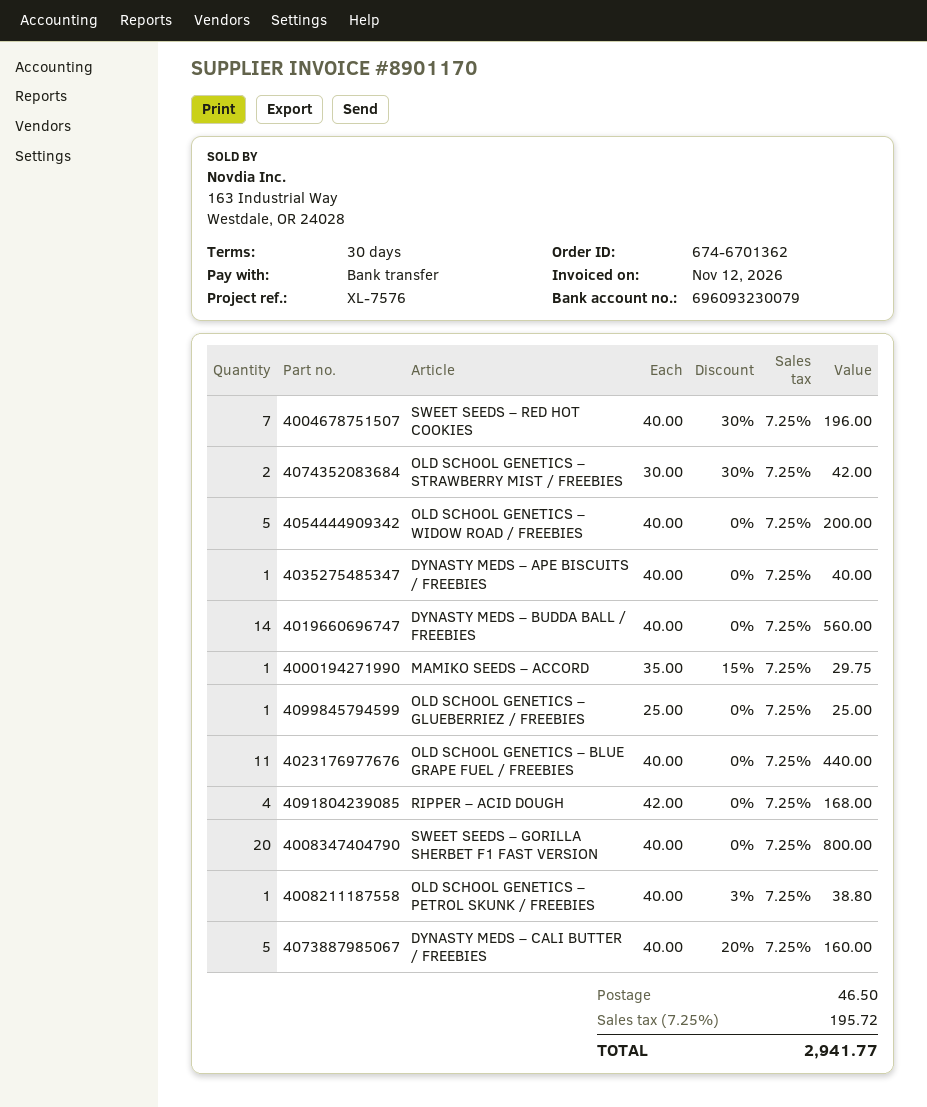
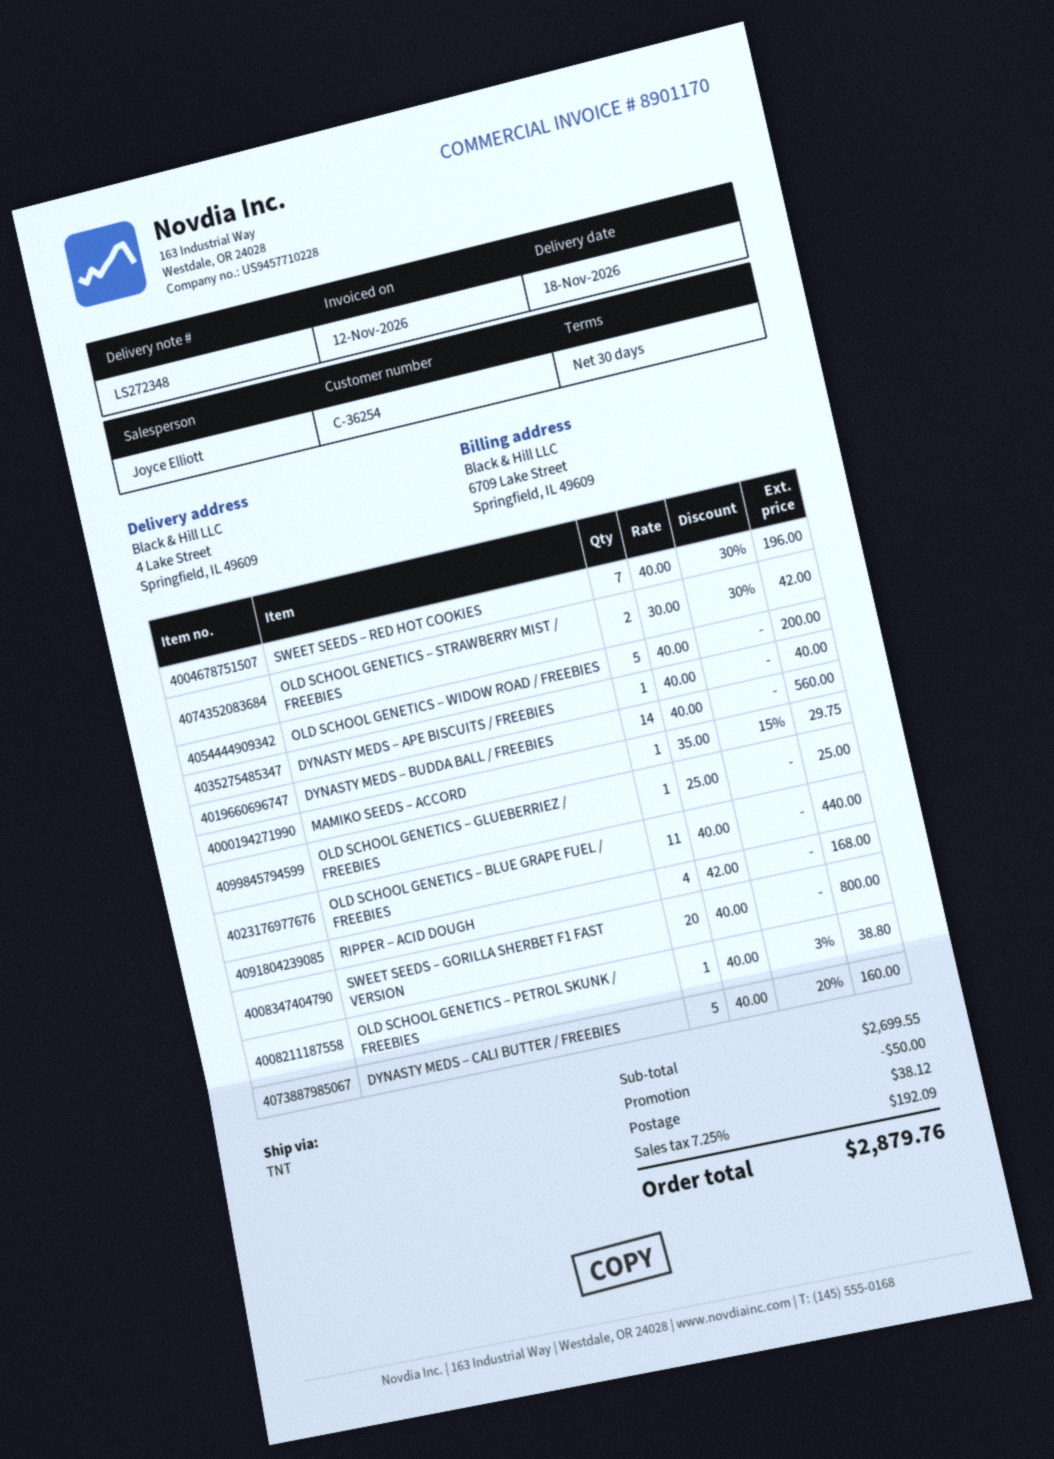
discount: none -> 50.00
shipping: 46.50 -> 38.12
tax: 7.25% = 195.72 -> 7.25% = 192.09
total: 2941.77 -> 2879.76

